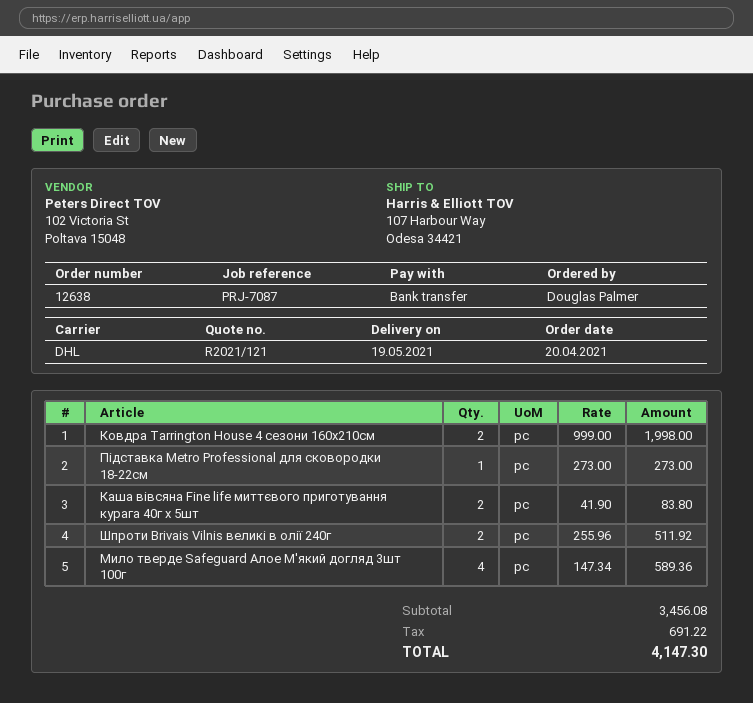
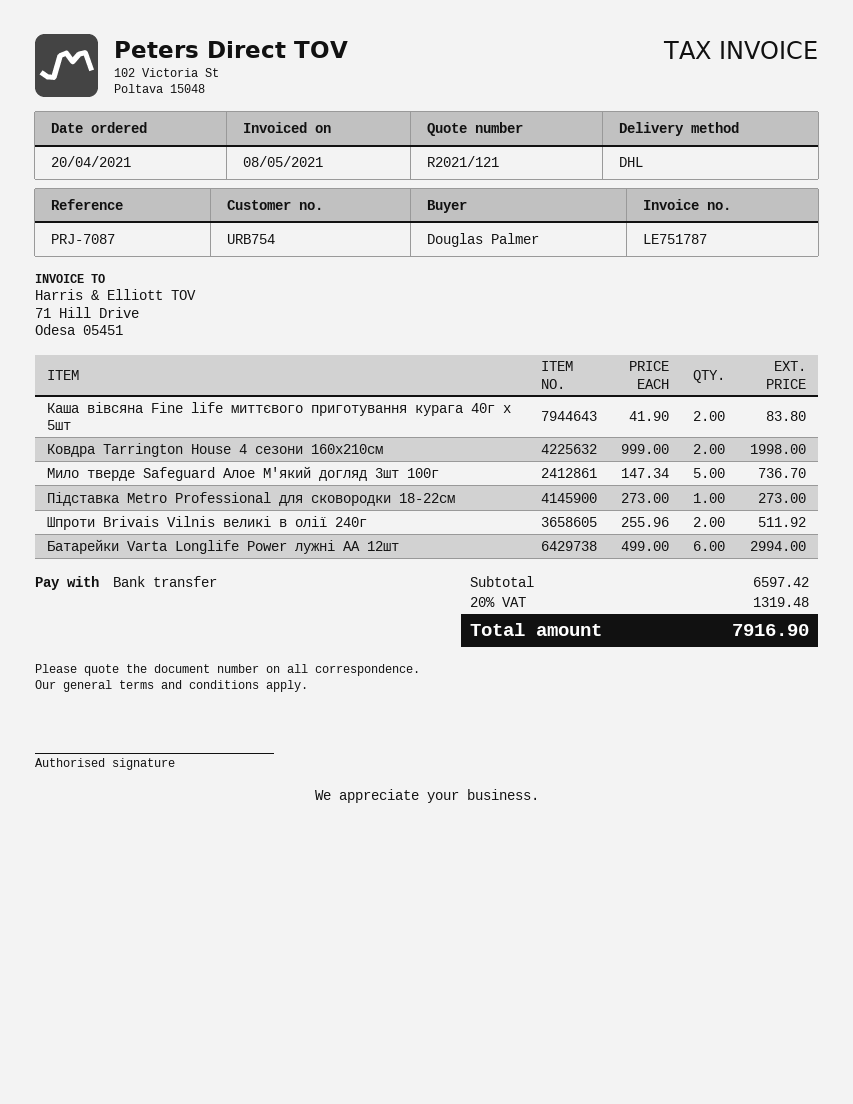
Мило тверде Safeguard Алое М'який догляд 3шт 100г: 4 x 147.34 = 589.36 -> 5 x 147.34 = 736.70
Батарейки Varta Longlife Power лужні AA 12шт: none -> 6 x 499.00 = 2994.00
subtotal: 3456.08 -> 6597.42
tax: 691.22 -> 1319.48
total: 4147.30 -> 7916.90

